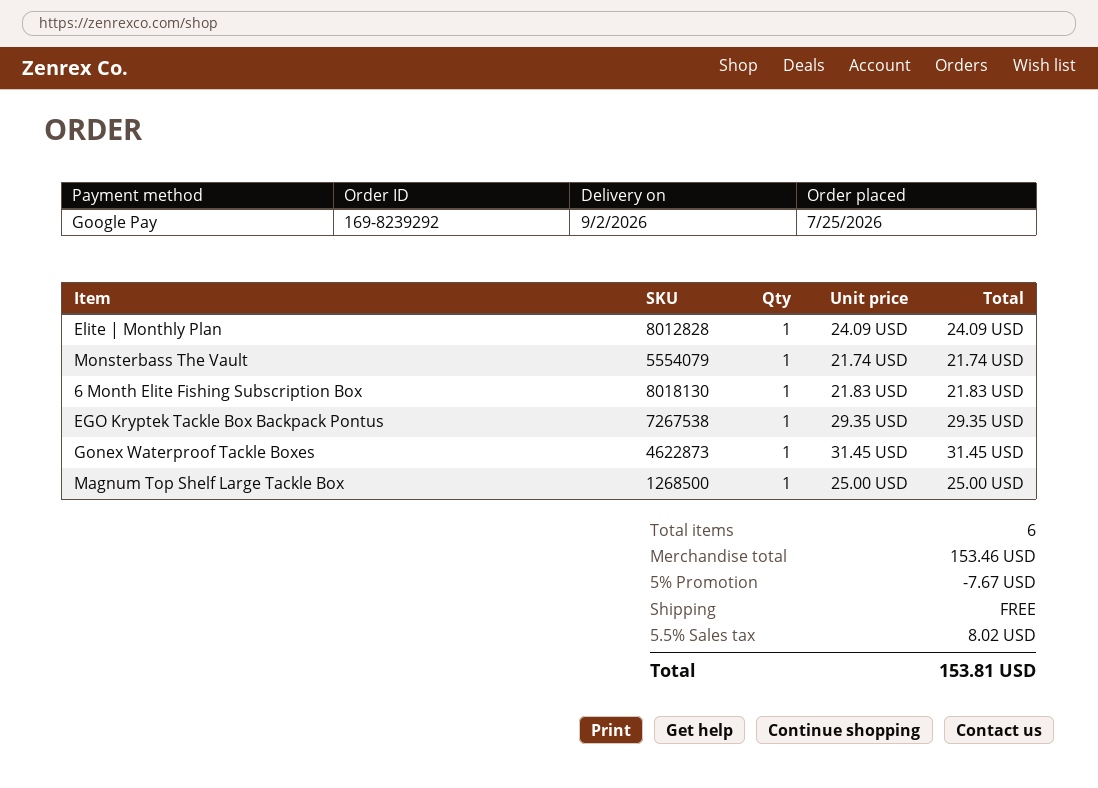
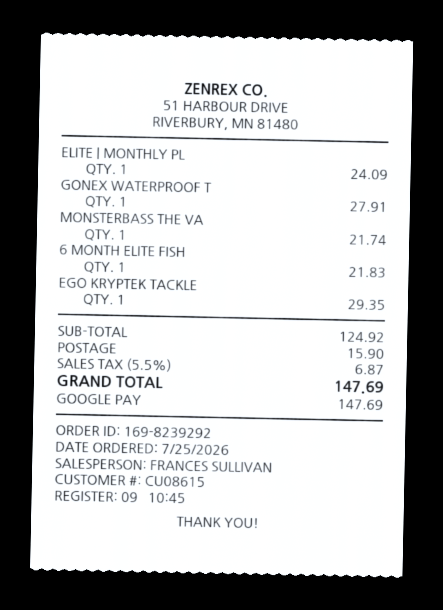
Gonex Waterproof Tackle Boxes: 1 for 31.45 -> 1 for 27.91
Magnum Top Shelf Large Tackle Box: 1 for 25.00 -> none
subtotal: 153.46 -> 124.92
discount: 5% = 7.67 -> none
shipping: 0.00 -> 15.90
tax: 5.5% = 8.02 -> 5.5% = 6.87
total: 153.81 -> 147.69

